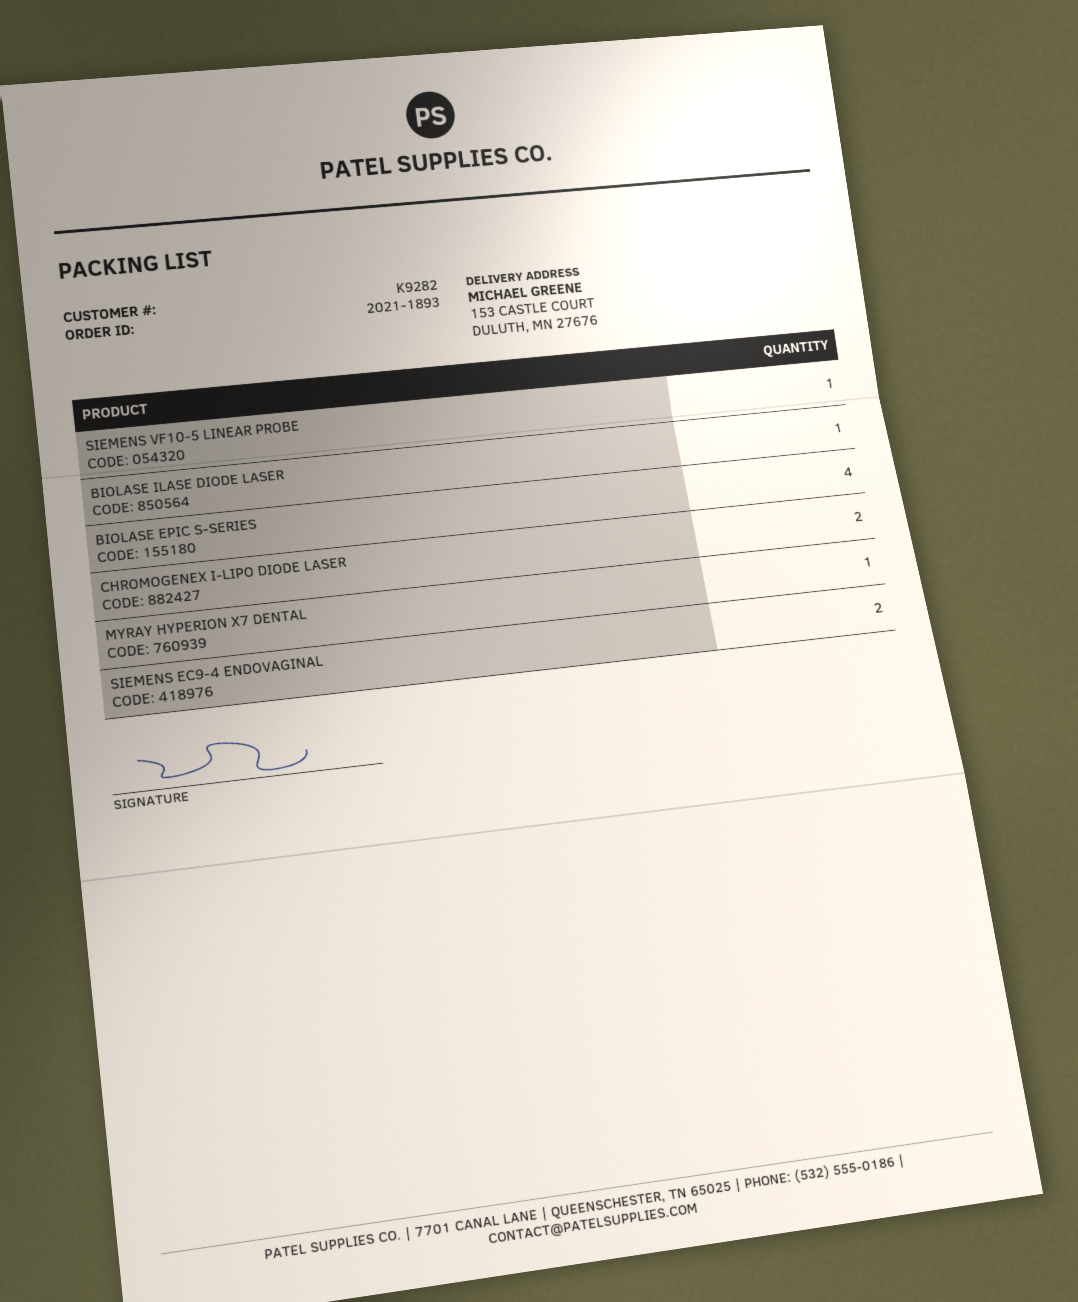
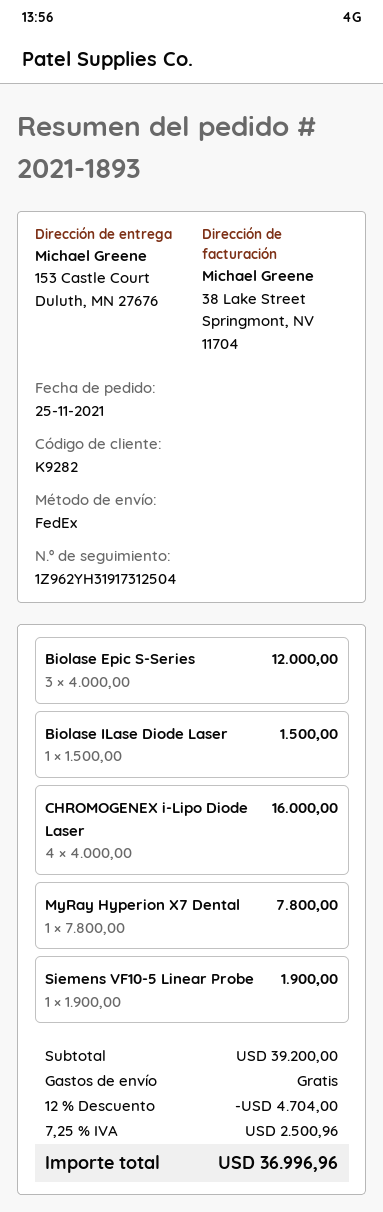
BIOLASE EPIC S-SERIES: 4 -> 3
CHROMOGENEX I-LIPO DIODE LASER: 2 -> 4
SIEMENS EC9-4 ENDOVAGINAL: 2 -> none

